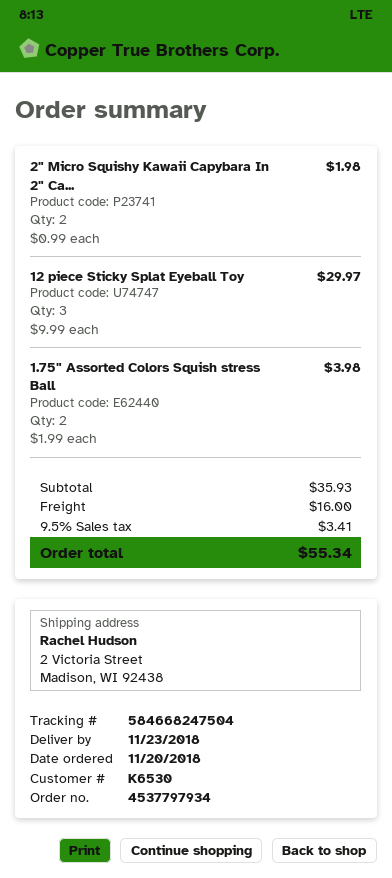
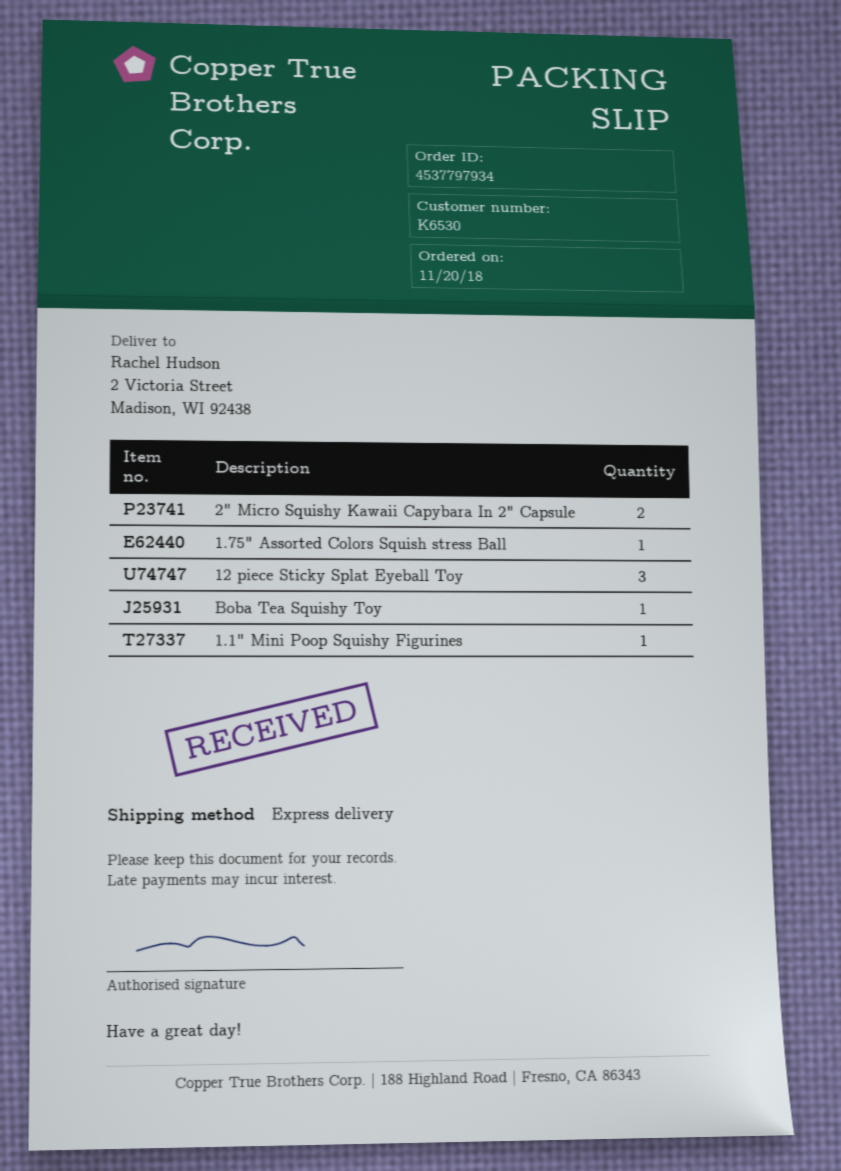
1.75" Assorted Colors Squish stress Ball: 2 -> 1
Boba Tea Squishy Toy: none -> 1
1.1" Mini Poop Squishy Figurines: none -> 1

